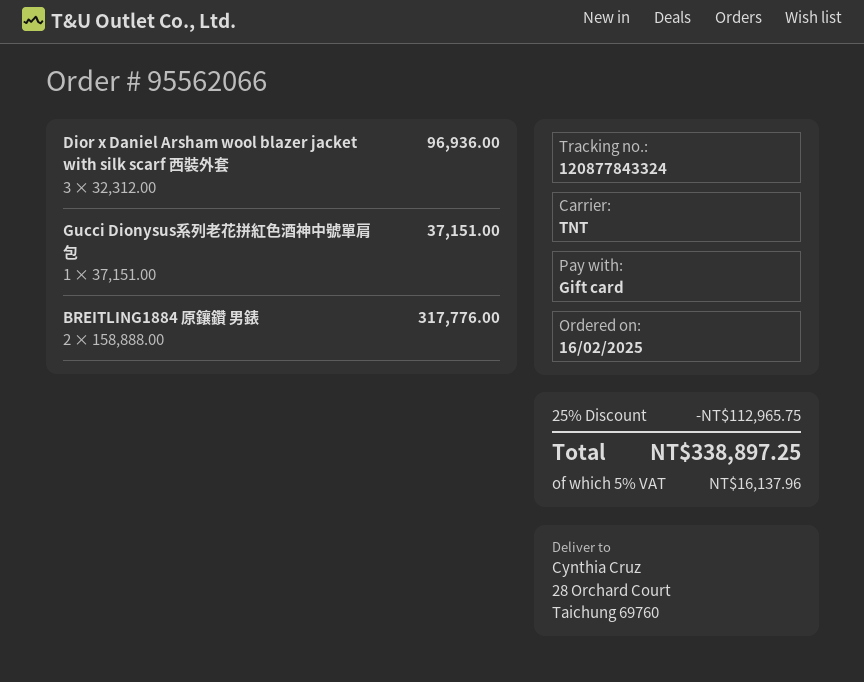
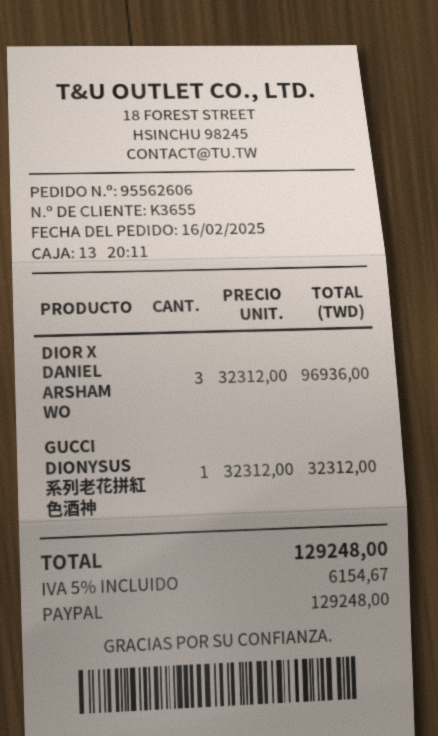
order number: 95562066 -> 95562606
payment method: gift card -> PayPal
Gucci Dionysus系列老花拼紅色酒神中號單肩包: 1 x 37151.00 = 37151.00 -> 1 x 32312.00 = 32312.00
BREITLING1884 原鑲鑽 男錶: 2 x 158888.00 = 317776.00 -> none
discount: 25% = 112965.75 -> none
tax: 5% = 16137.96 -> 5% = 6154.67
total: 338897.25 -> 129248.00

